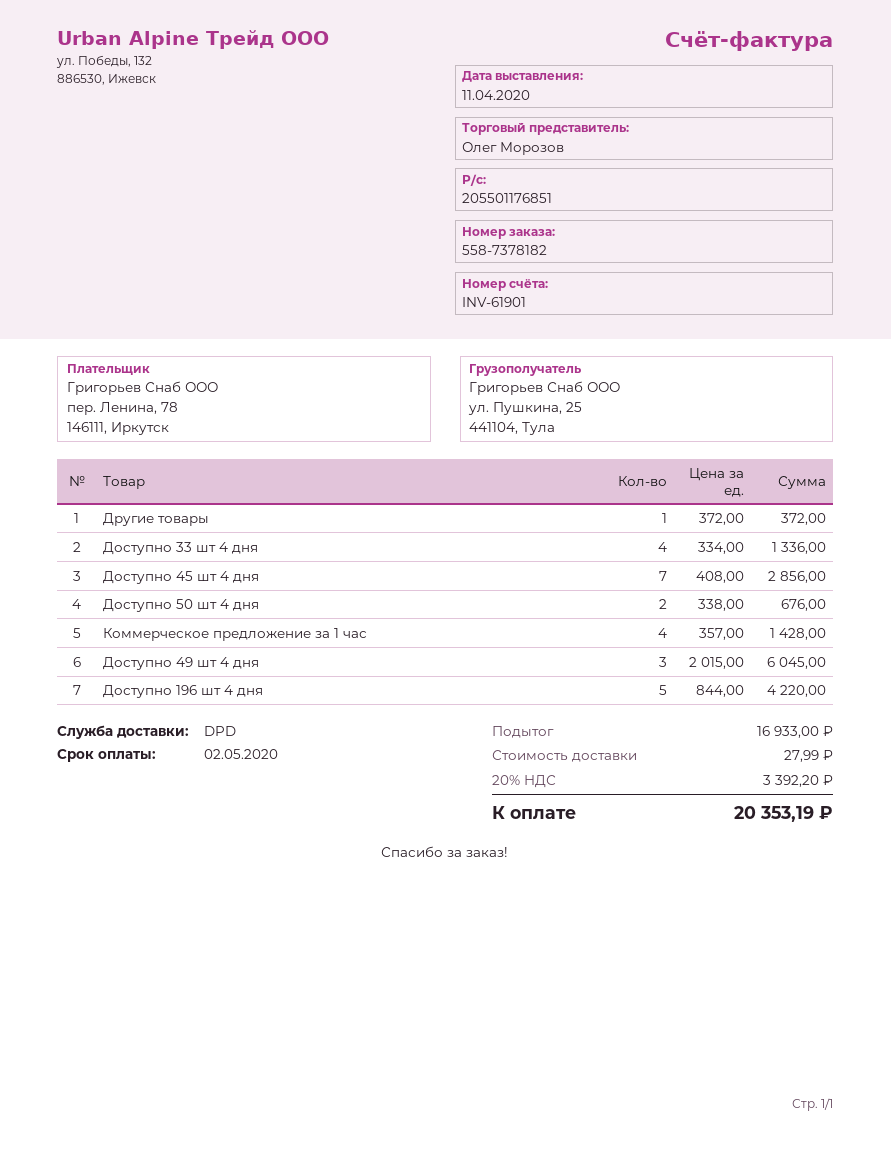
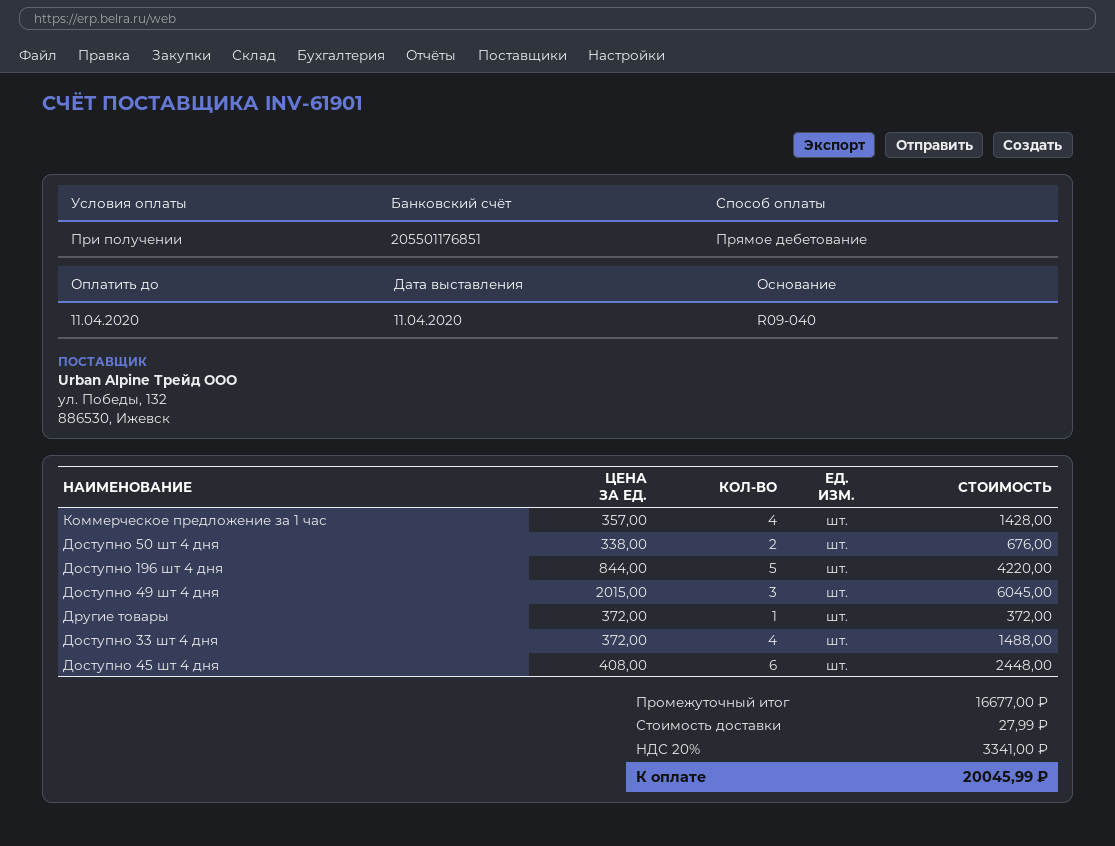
due date: 2020-05-02 -> 2020-04-11
Доступно 33 шт 4 дня: 4 x 334.00 = 1336.00 -> 4 x 372.00 = 1488.00
Доступно 45 шт 4 дня: 7 x 408.00 = 2856.00 -> 6 x 408.00 = 2448.00
subtotal: 16933.00 -> 16677.00
tax: 20% = 3392.20 -> 20% = 3341.00
total: 20353.19 -> 20045.99

